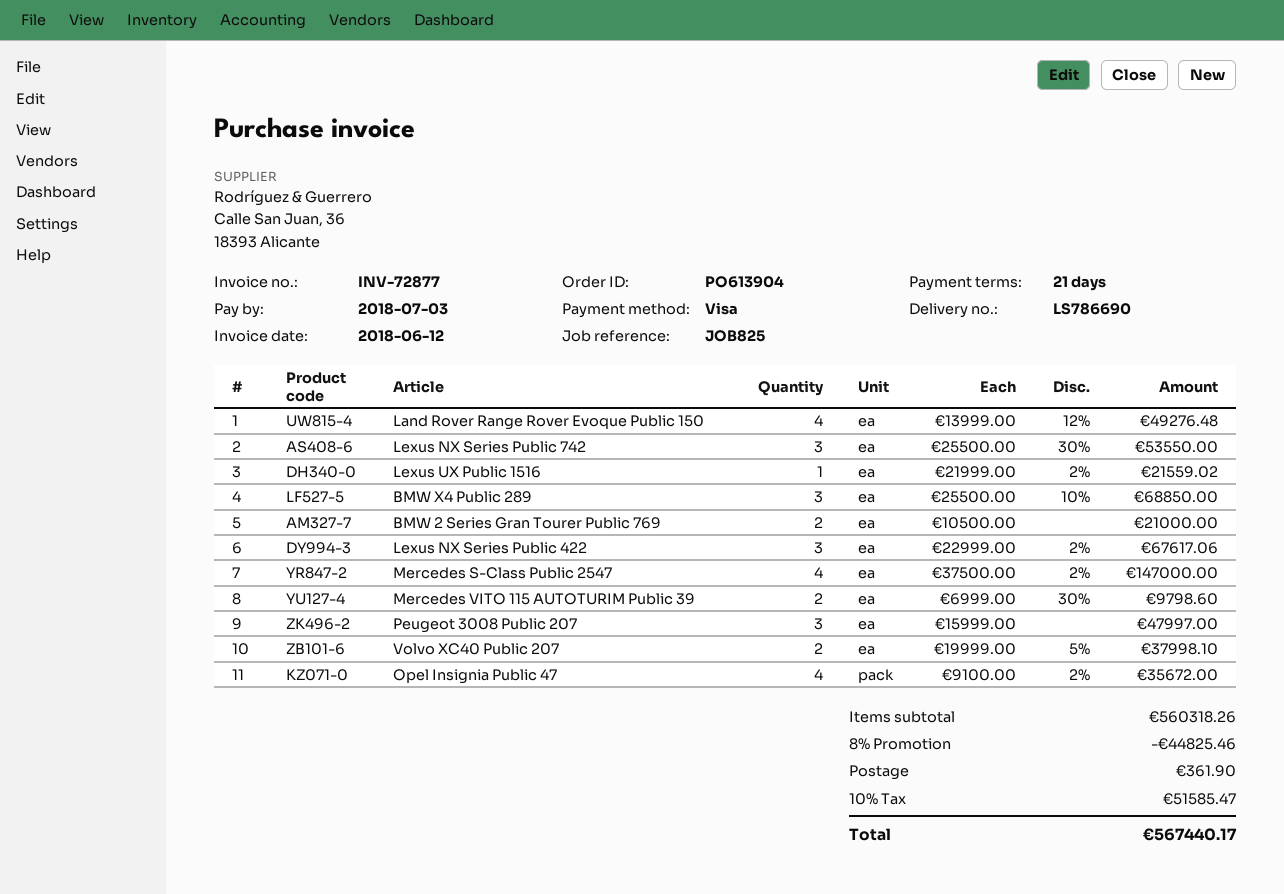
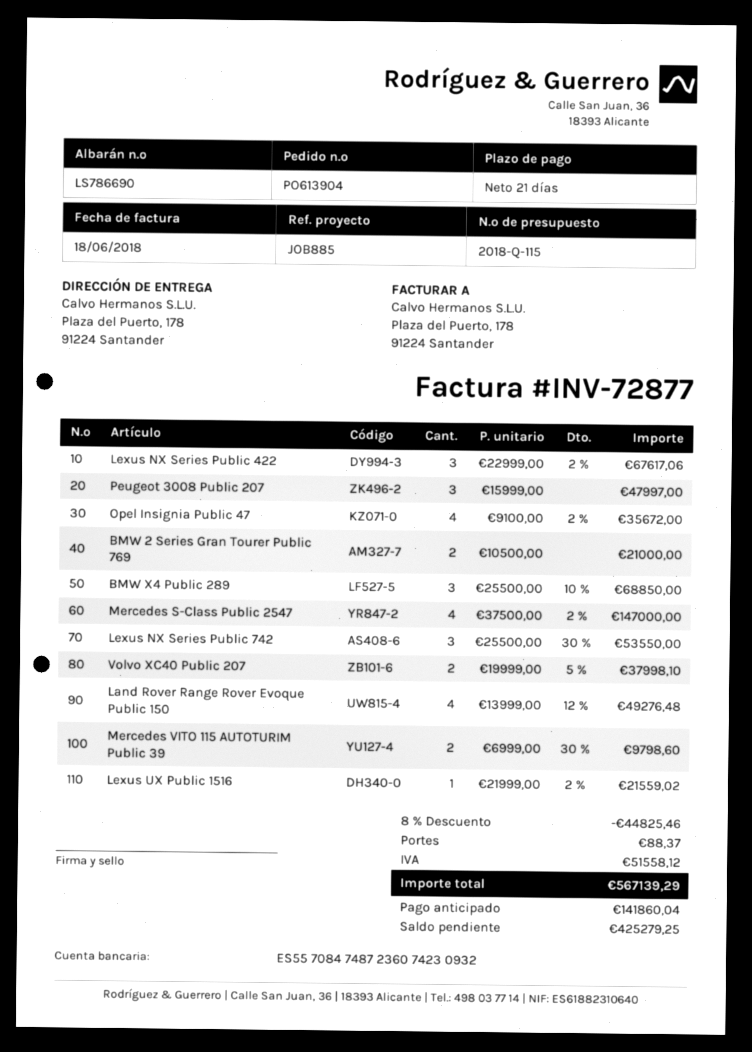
invoice date: 2018-06-12 -> 2018-06-18
reference: JOB825 -> JOB885
shipping: 361.90 -> 88.37
tax: 51585.47 -> 51558.12
total: 567440.17 -> 567139.29

